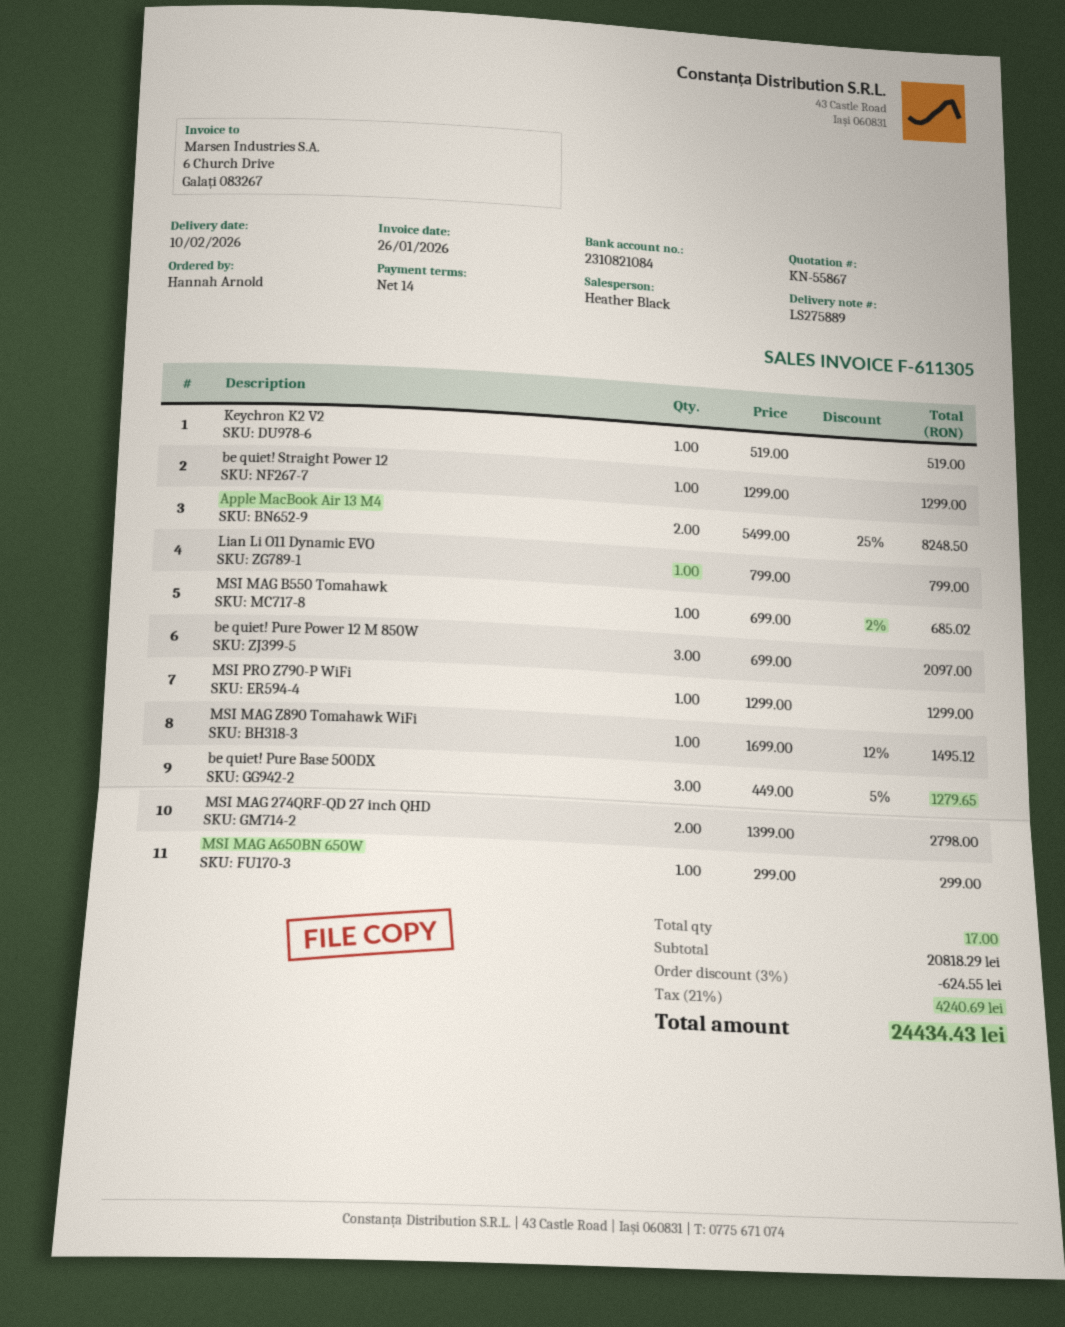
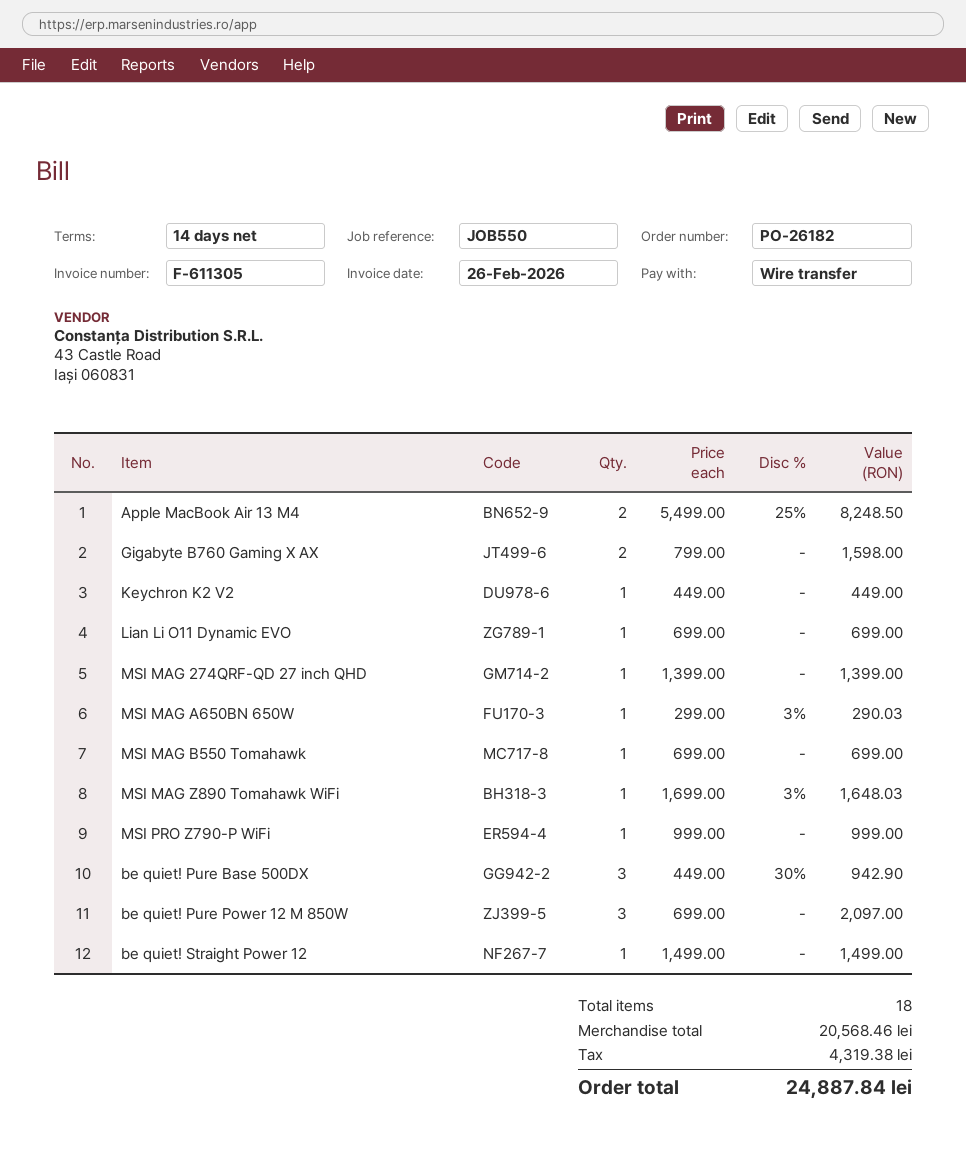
invoice date: 2026-01-26 -> 2026-02-26
Keychron K2 V2: 1 x 519.00 = 519.00 -> 1 x 449.00 = 449.00
be quiet! Straight Power 12: 1 x 1299.00 = 1299.00 -> 1 x 1499.00 = 1499.00
Lian Li O11 Dynamic EVO: 1 x 799.00 = 799.00 -> 1 x 699.00 = 699.00
MSI MAG B550 Tomahawk: 1 x 699.00 - 2% = 685.02 -> 1 x 699.00 = 699.00
MSI PRO Z790-P WiFi: 1 x 1299.00 = 1299.00 -> 1 x 999.00 = 999.00
MSI MAG Z890 Tomahawk WiFi: 1 x 1699.00 - 12% = 1495.12 -> 1 x 1699.00 - 3% = 1648.03
be quiet! Pure Base 500DX: 3 x 449.00 - 5% = 1279.65 -> 3 x 449.00 - 30% = 942.90
MSI MAG 274QRF-QD 27 inch QHD: 2 x 1399.00 = 2798.00 -> 1 x 1399.00 = 1399.00
MSI MAG A650BN 650W: 1 x 299.00 = 299.00 -> 1 x 299.00 - 3% = 290.03
Gigabyte B760 Gaming X AX: none -> 2 x 799.00 = 1598.00
total quantity: 17 -> 18
subtotal: 20818.29 -> 20568.46
discount: 3% = 624.55 -> none
tax: 4240.69 -> 4319.38
total: 24434.43 -> 24887.84

